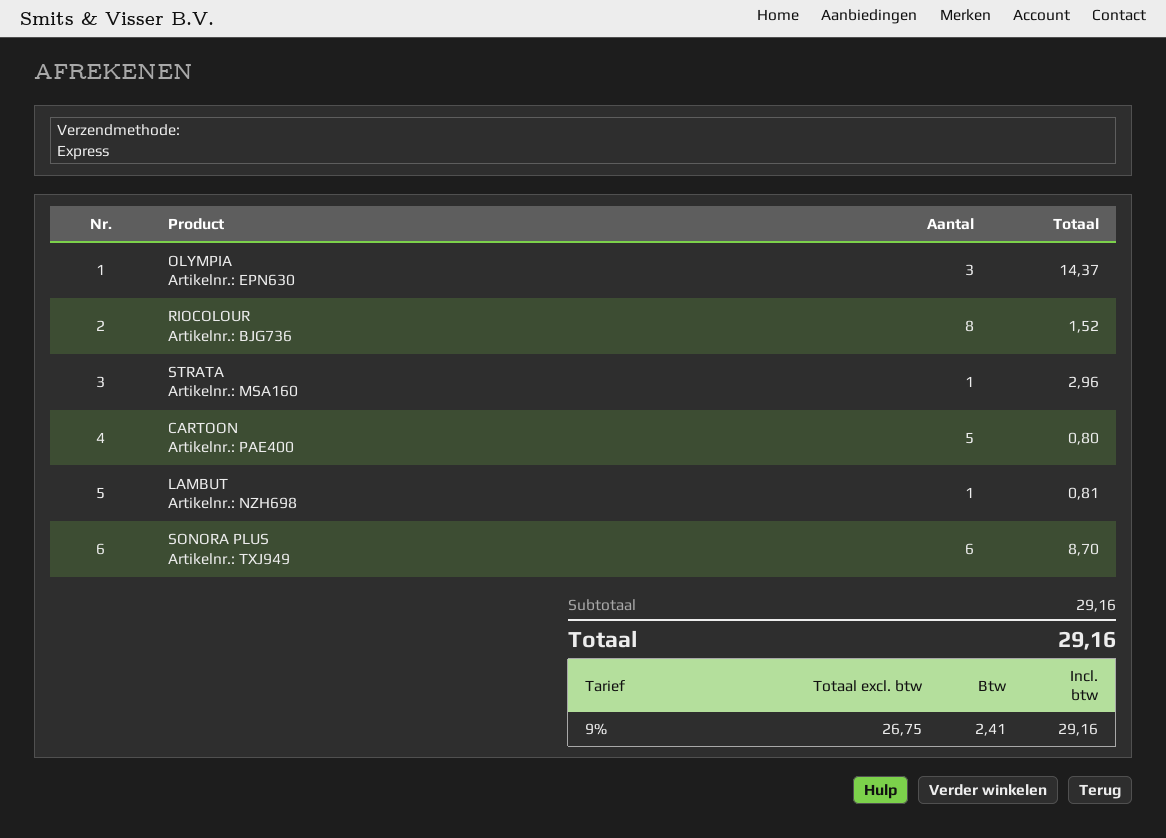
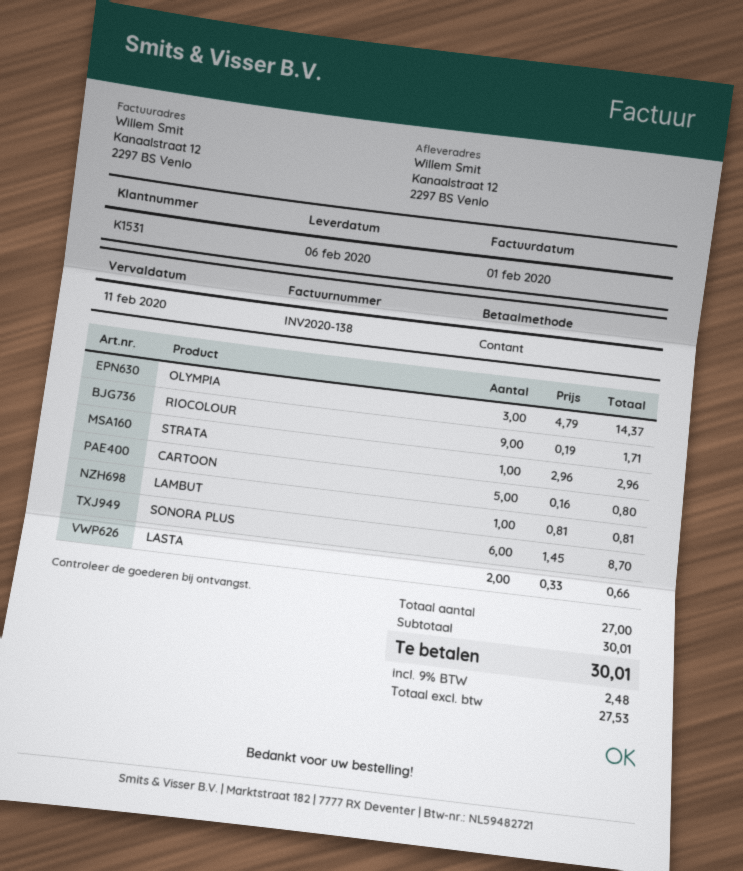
RIOCOLOUR: 8 for 1.52 -> 9 for 1.71
LASTA: none -> 2 for 0.66
subtotal: 29.16 -> 30.01
net: 26.75 -> 27.53
tax: 9% = 2.41 -> 9% = 2.48
total: 29.16 -> 30.01

